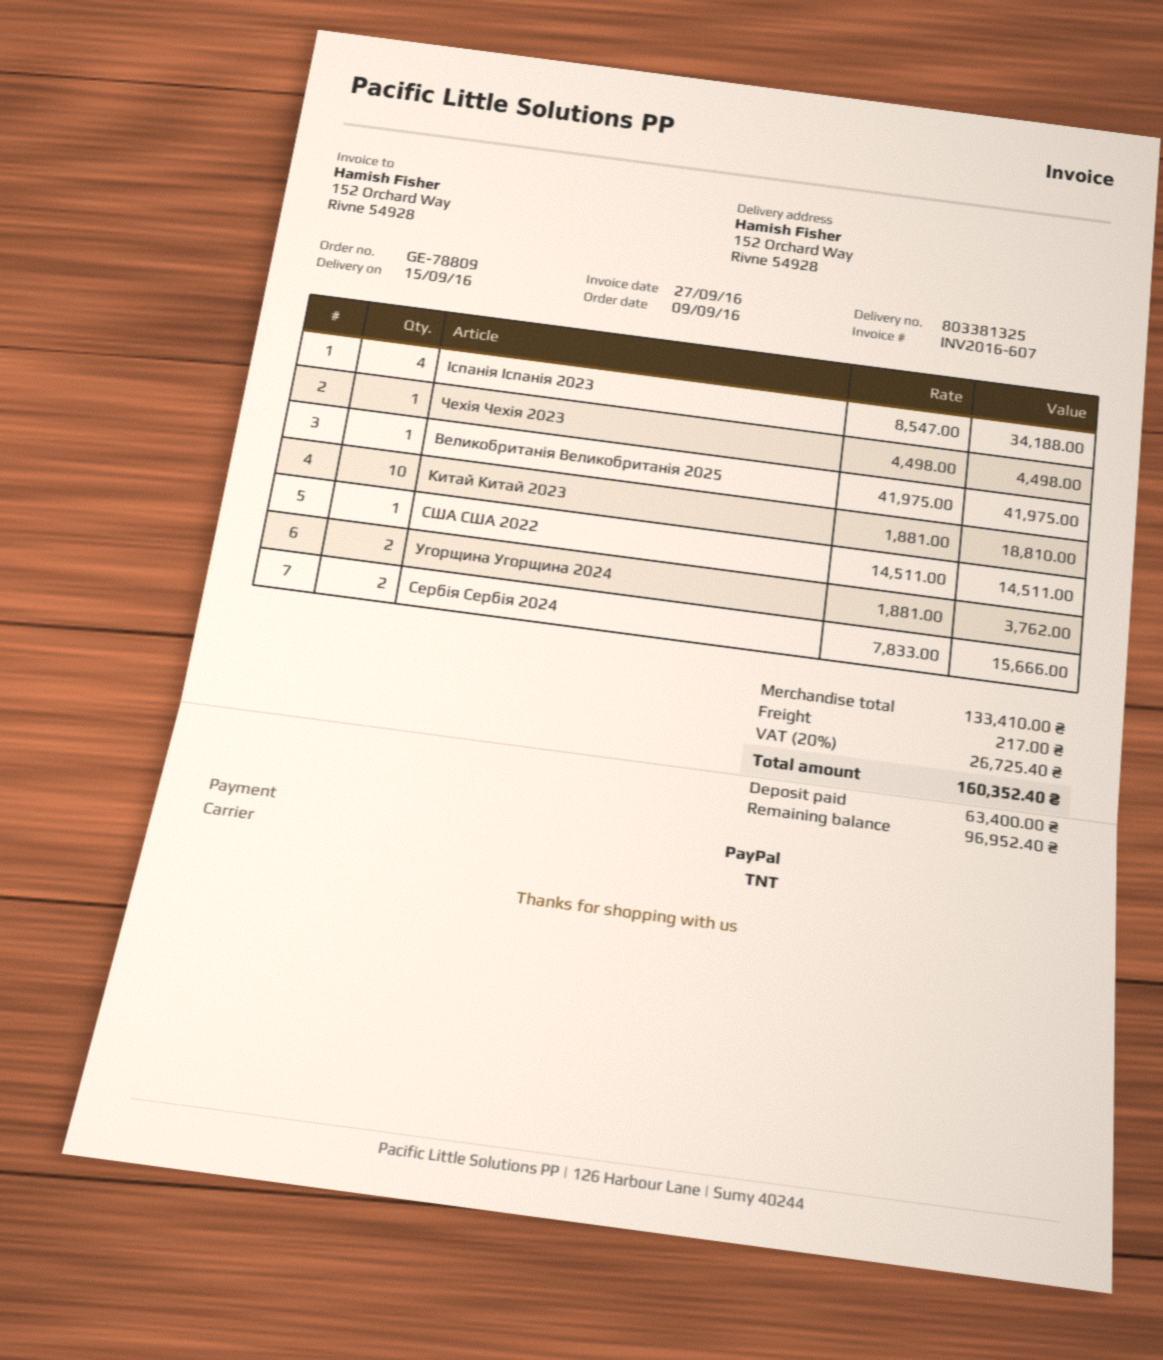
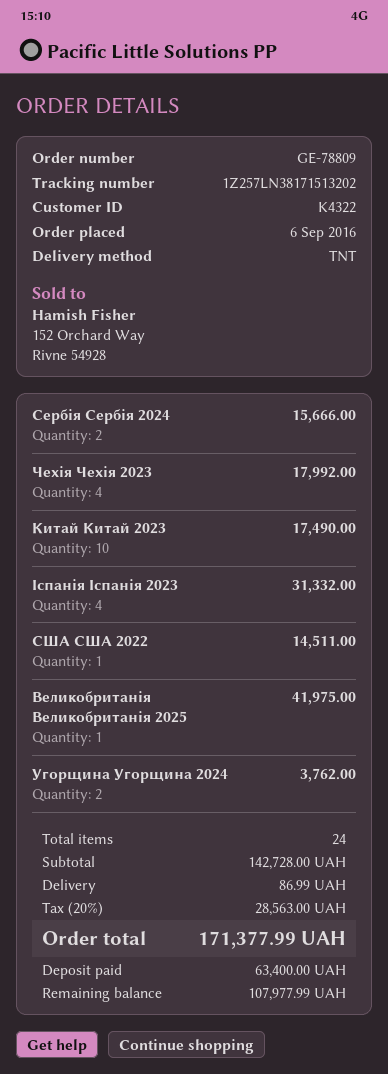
order date: 2016-09-09 -> 2016-09-06
Іспанія Іспанія 2023: 4 for 34188.00 -> 4 for 31332.00
Чехія Чехія 2023: 1 for 4498.00 -> 4 for 17992.00
Китай Китай 2023: 10 for 18810.00 -> 10 for 17490.00
subtotal: 133410.00 -> 142728.00
shipping: 217.00 -> 86.99
tax: 20% = 26725.40 -> 20% = 28563.00
total: 160352.40 -> 171377.99
balance: 96952.40 -> 107977.99

